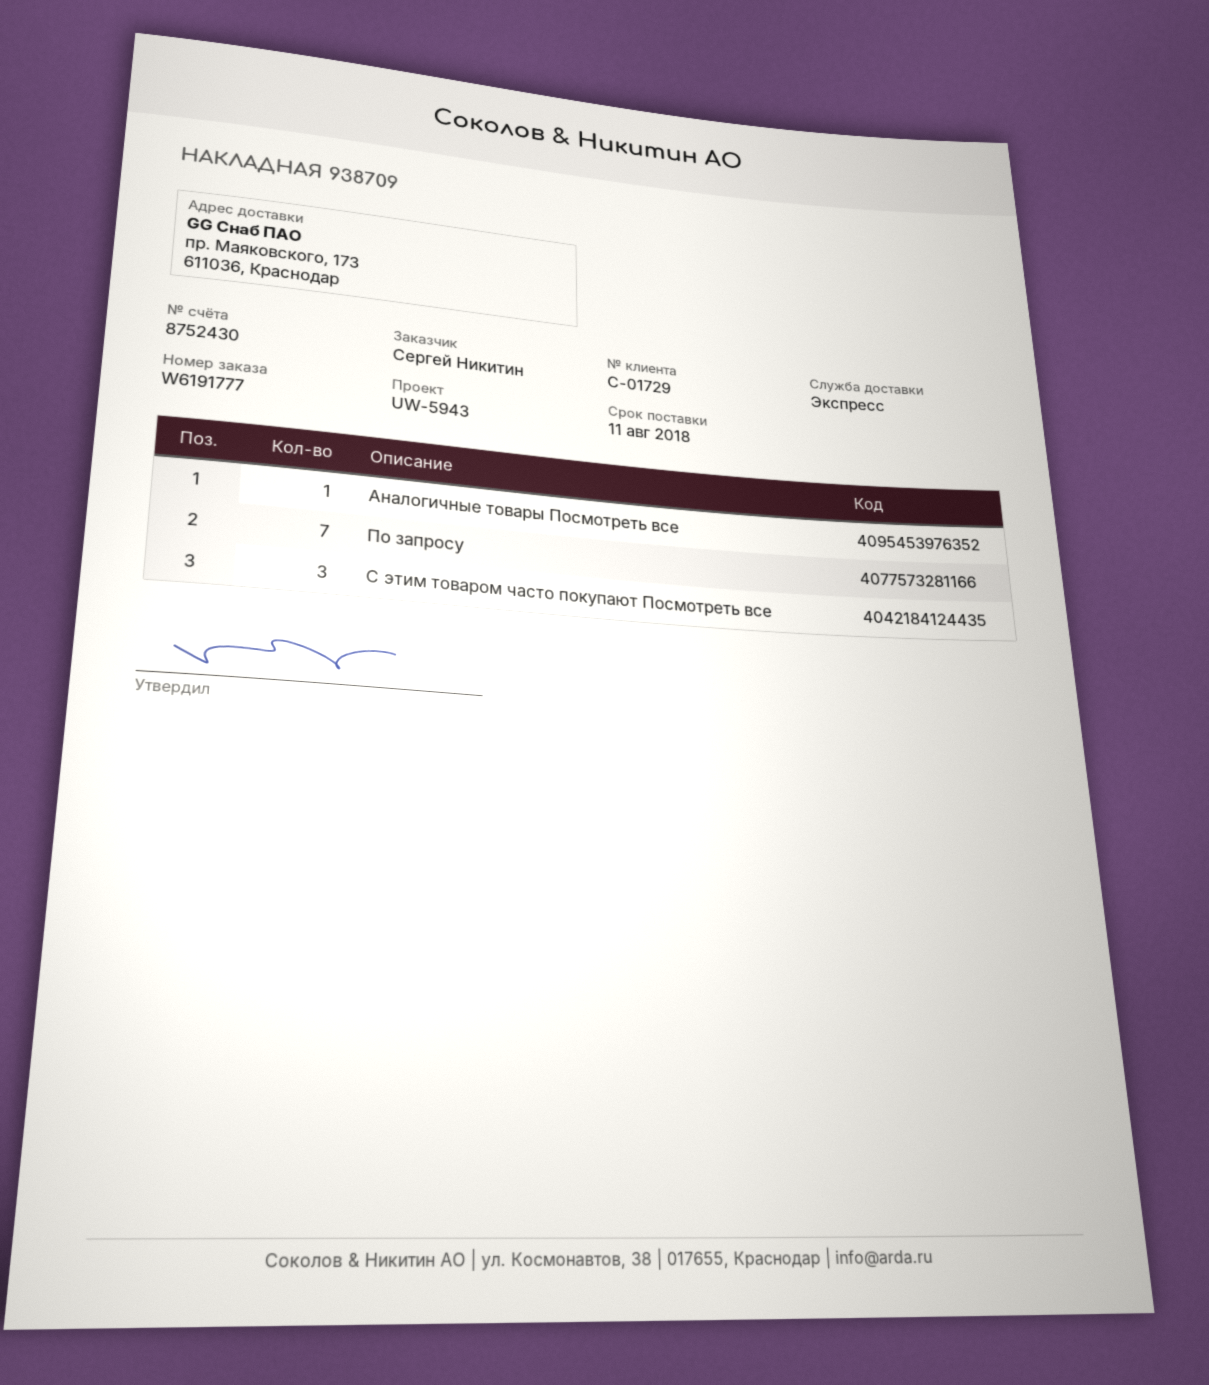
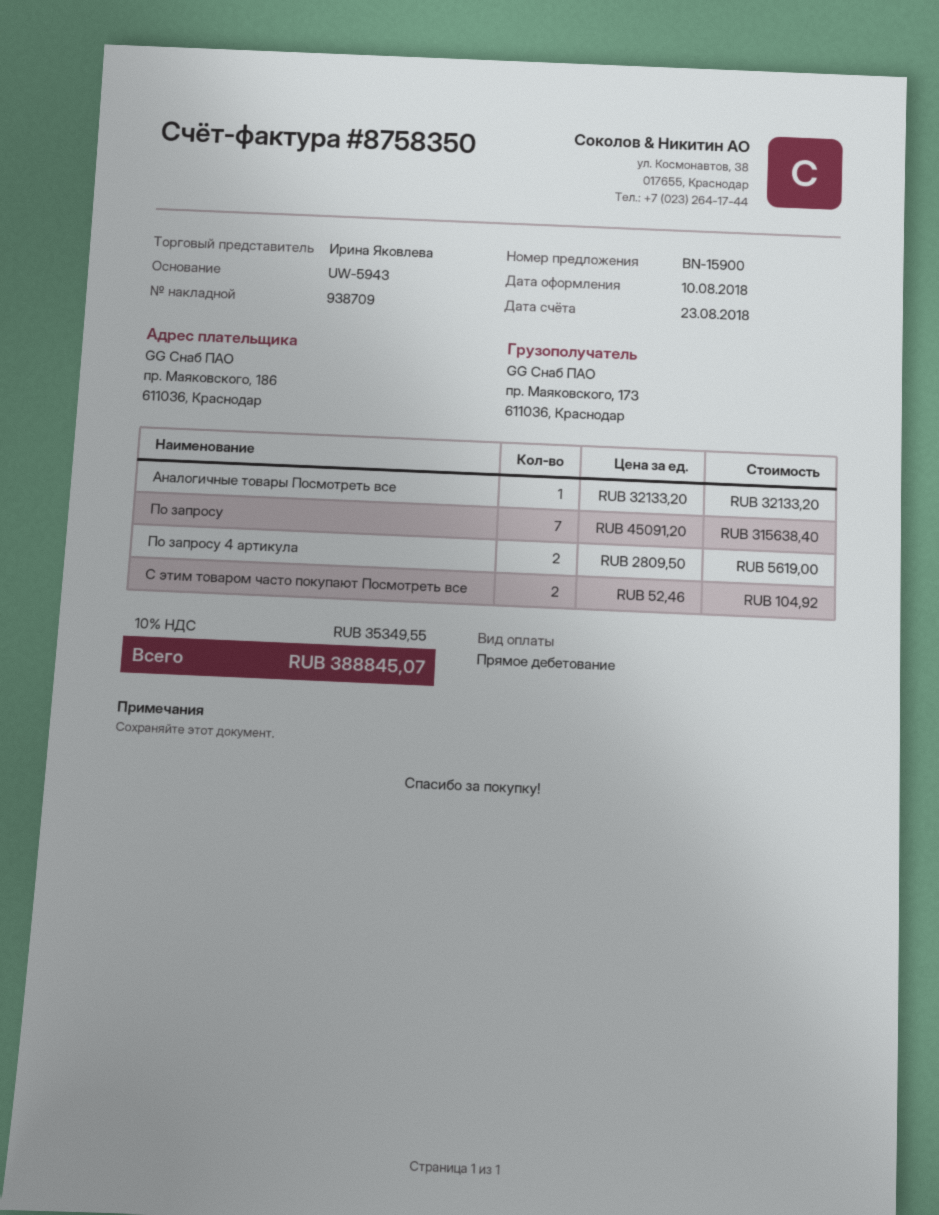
invoice number: 8752430 -> 8758350
С этим товаром часто покупают Посмотреть все: 3 -> 2
По запросу 4 артикула: none -> 2

